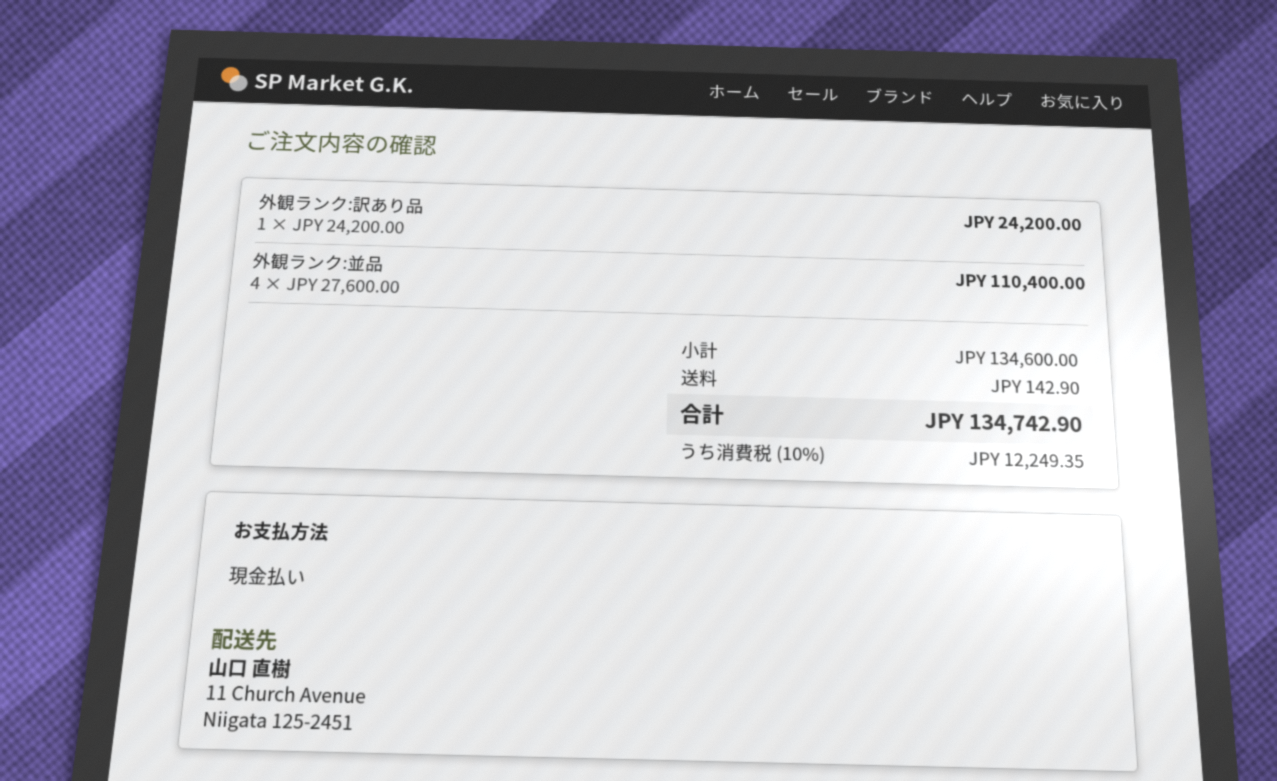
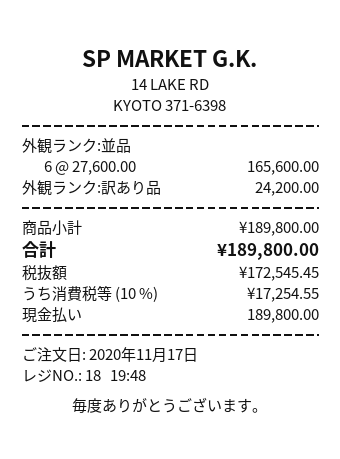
外観ランク:並品: 4 x 27600.00 = 110400.00 -> 6 x 27600.00 = 165600.00
subtotal: 134600.00 -> 189800.00
shipping: 142.90 -> none
tax: 10% = 12249.35 -> 10% = 17254.55
total: 134742.90 -> 189800.00

